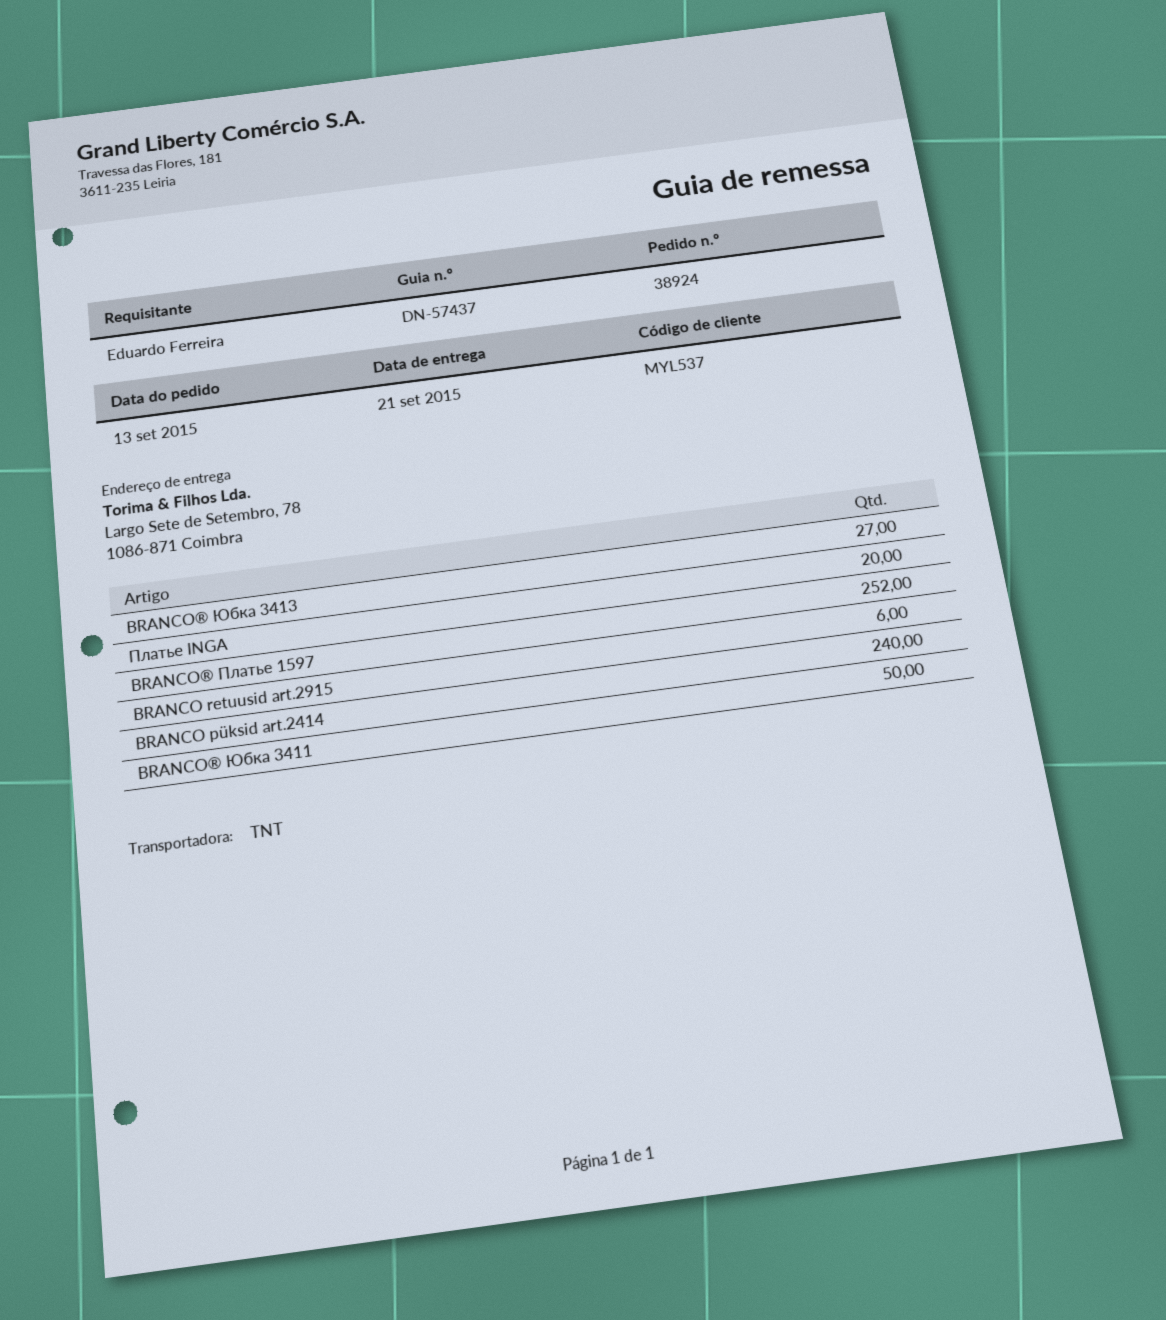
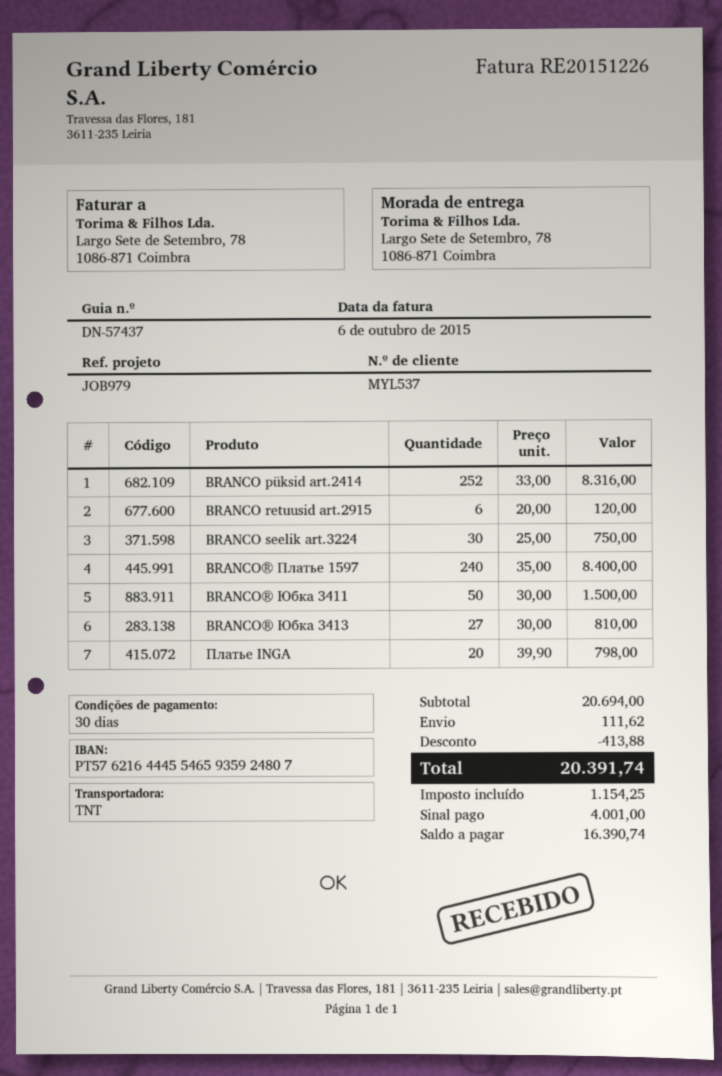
BRANCO® Платье 1597: 252 -> 240
BRANCO püksid art.2414: 240 -> 252
BRANCO seelik art.3224: none -> 30

